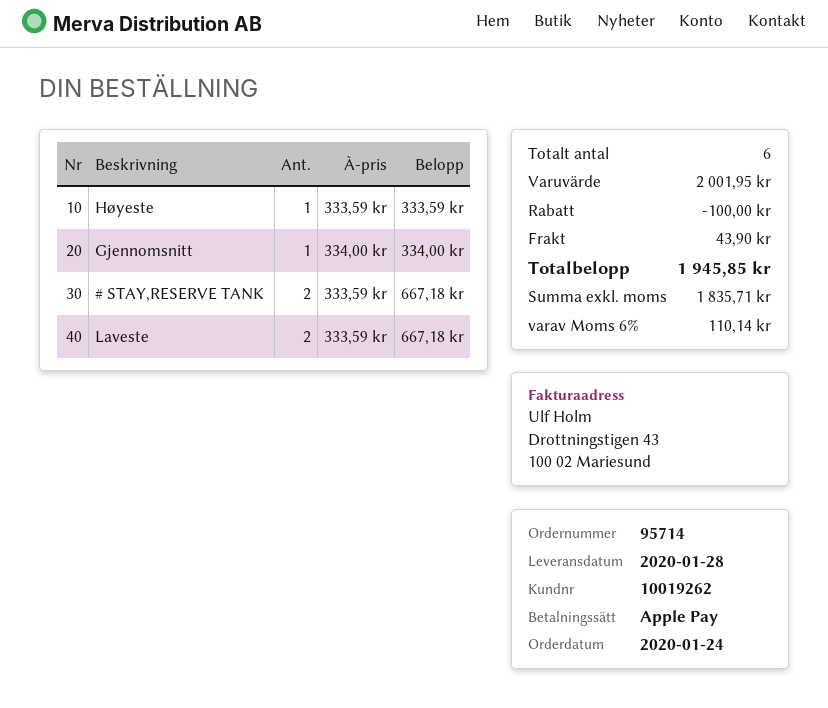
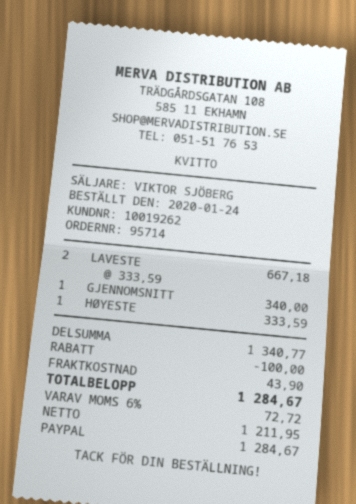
payment method: Apple Pay -> PayPal
Gjennomsnitt: 1 x 334.00 = 334.00 -> 1 x 340.00 = 340.00
# STAY,RESERVE TANK: 2 x 333.59 = 667.18 -> none
subtotal: 2001.95 -> 1340.77
net: 1835.71 -> 1211.95
tax: 6% = 110.14 -> 6% = 72.72
total: 1945.85 -> 1284.67

